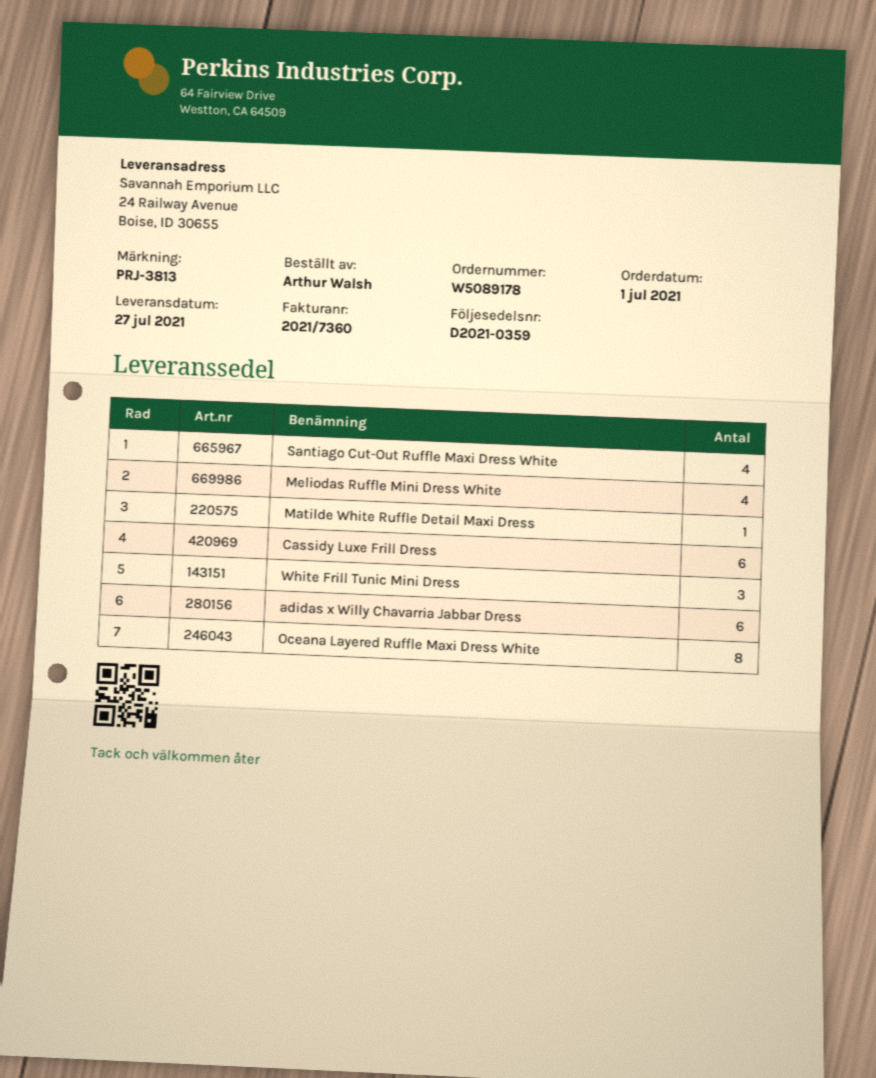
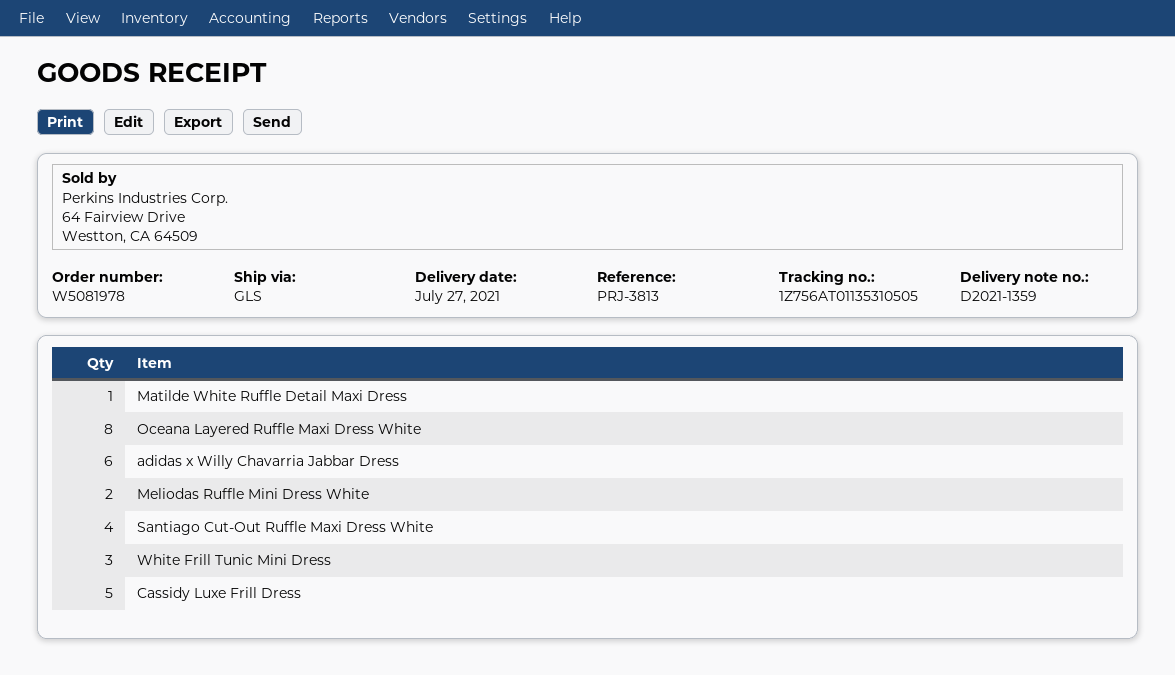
order number: W5089178 -> W5081978
delivery note number: D2021-0359 -> D2021-1359
Meliodas Ruffle Mini Dress White: 4 -> 2
Cassidy Luxe Frill Dress: 6 -> 5

